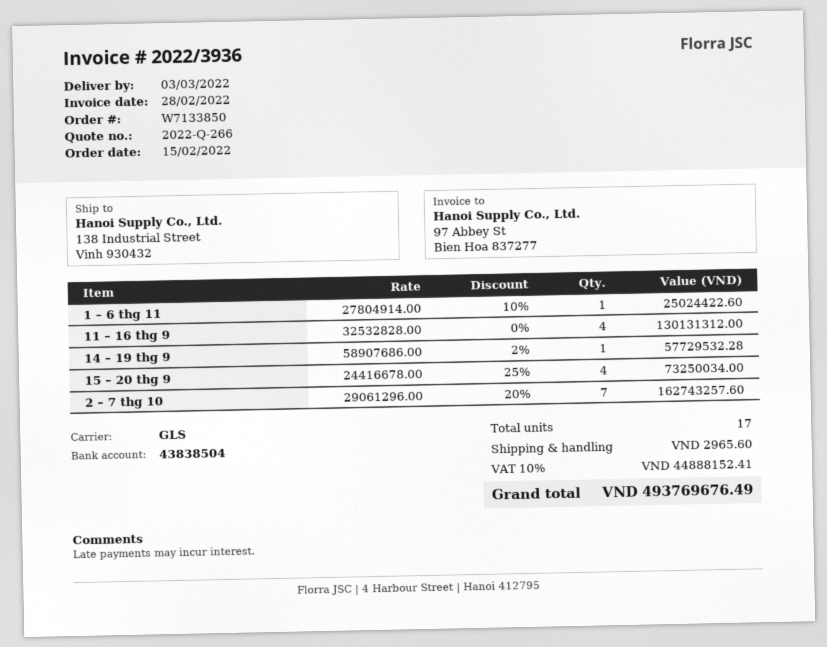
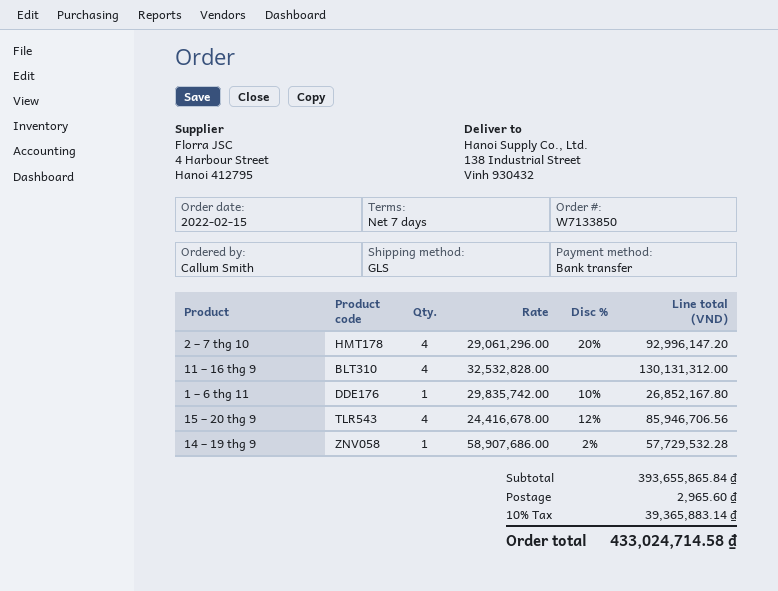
1 – 6 thg 11: 1 x 27804914.00 - 10% = 25024422.60 -> 1 x 29835742.00 - 10% = 26852167.80
15 – 20 thg 9: 4 x 24416678.00 - 25% = 73250034.00 -> 4 x 24416678.00 - 12% = 85946706.56
2 – 7 thg 10: 7 x 29061296.00 - 20% = 162743257.60 -> 4 x 29061296.00 - 20% = 92996147.20
tax: 10% = 44888152.41 -> 10% = 39365883.14
total: 493769676.49 -> 433024714.58

